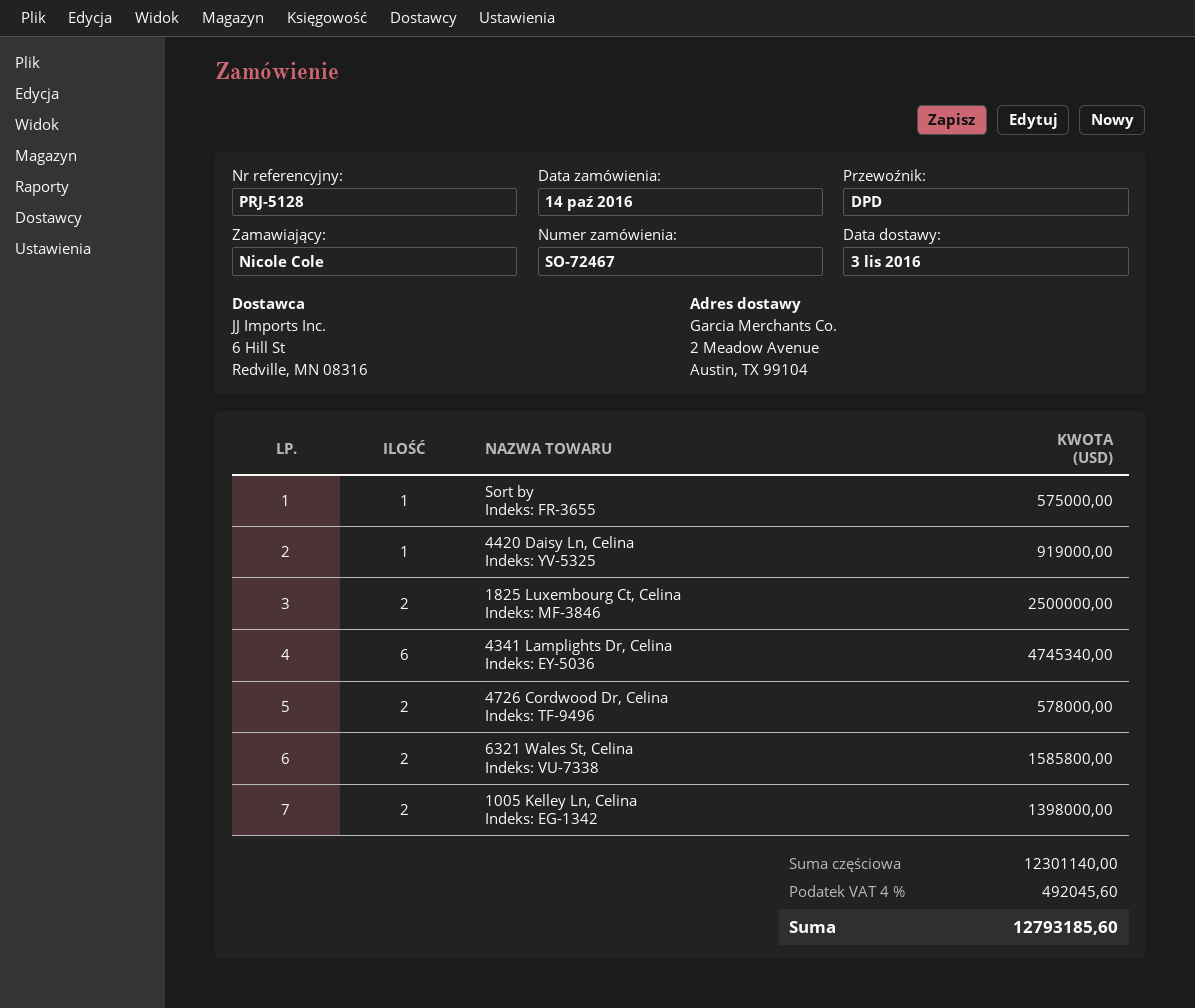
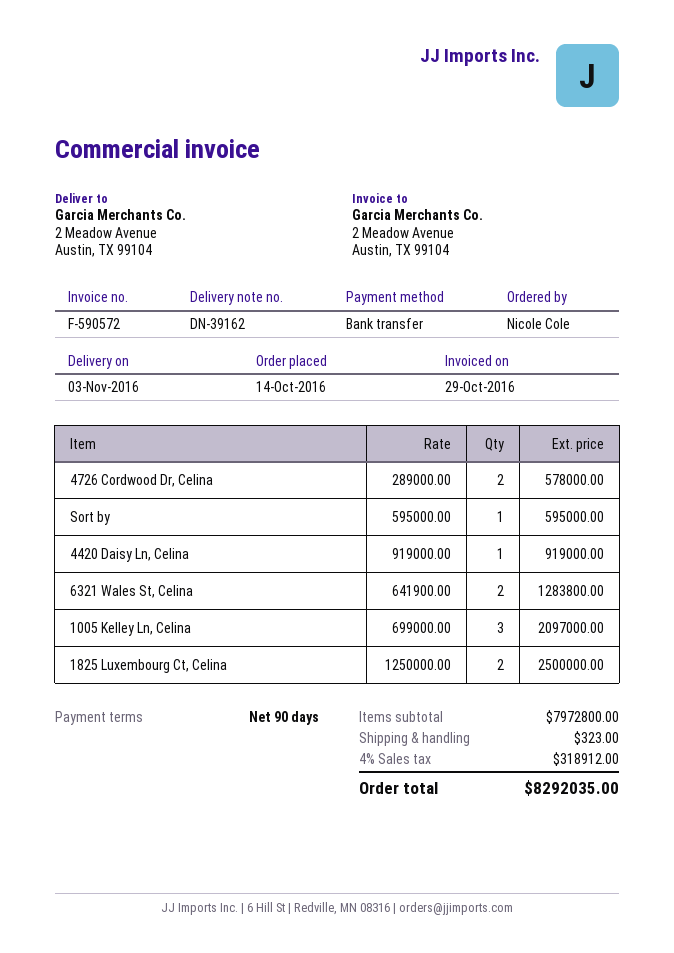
Sort by: 1 for 575000.00 -> 1 for 595000.00
4341 Lamplights Dr, Celina: 6 for 4745340.00 -> none
6321 Wales St, Celina: 2 for 1585800.00 -> 2 for 1283800.00
1005 Kelley Ln, Celina: 2 for 1398000.00 -> 3 for 2097000.00
subtotal: 12301140.00 -> 7972800.00
shipping: none -> 323.00
tax: 4% = 492045.60 -> 4% = 318912.00
total: 12793185.60 -> 8292035.00

